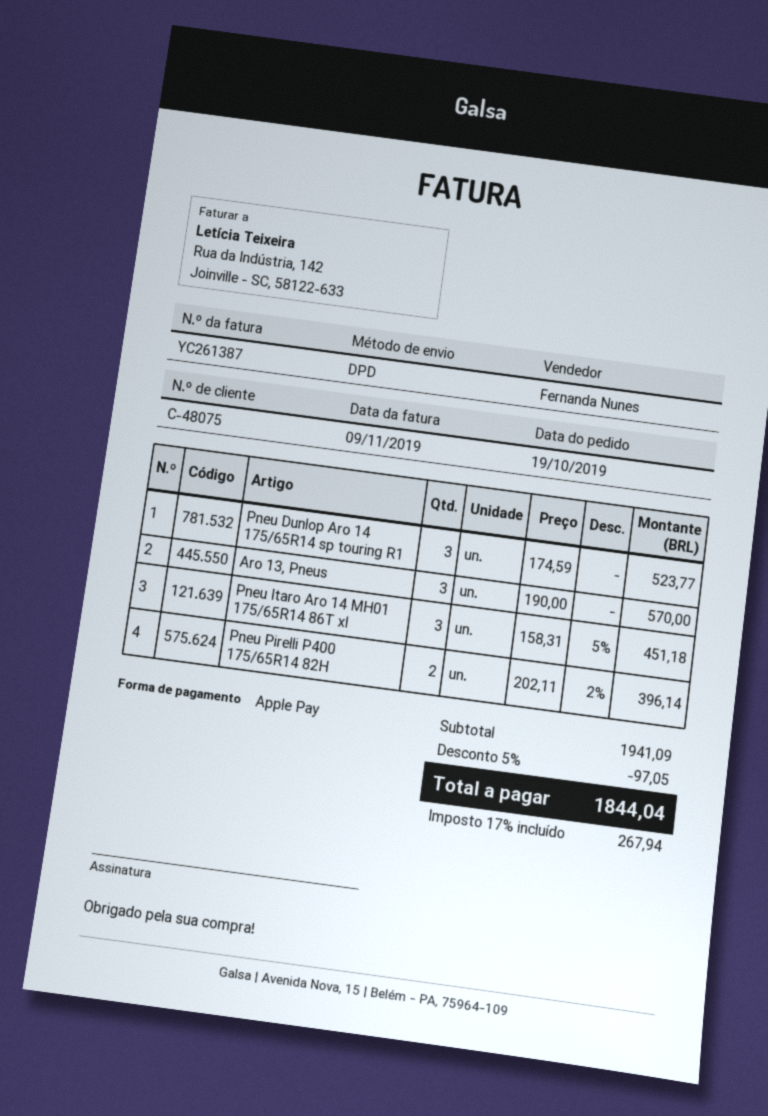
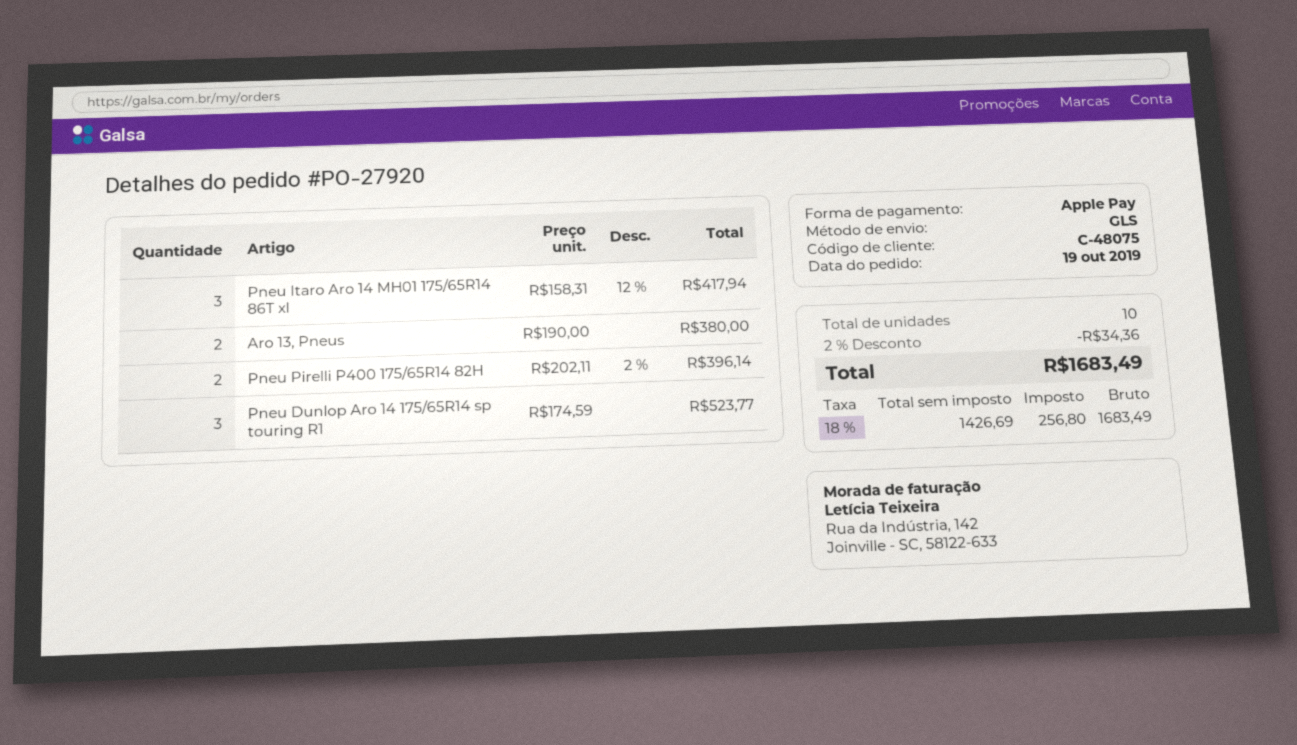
shipping method: DPD -> GLS
Aro 13, Pneus: 3 x 190.00 = 570.00 -> 2 x 190.00 = 380.00
Pneu Itaro Aro 14 MH01 175/65R14 86T xl: 3 x 158.31 - 5% = 451.18 -> 3 x 158.31 - 12% = 417.94
discount: 5% = 97.05 -> 2% = 34.36
tax: 17% = 267.94 -> 18% = 256.80
total: 1844.04 -> 1683.49

